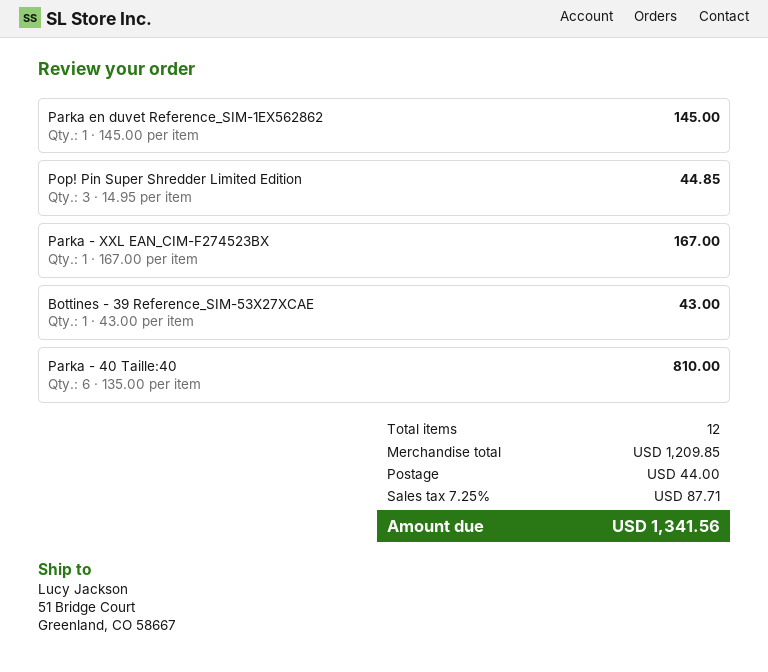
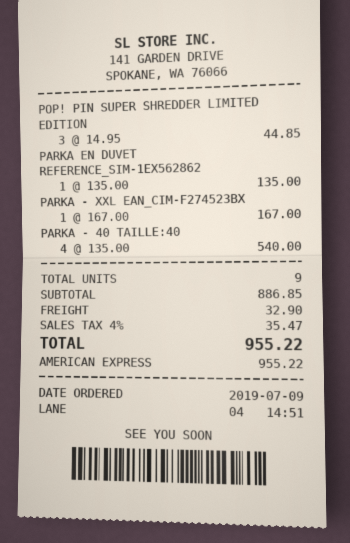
Parka en duvet Reference_SIM-1EX562862: 1 x 145.00 = 145.00 -> 1 x 135.00 = 135.00
Bottines - 39 Reference_SIM-53X27XCAE: 1 x 43.00 = 43.00 -> none
Parka - 40 Taille:40: 6 x 135.00 = 810.00 -> 4 x 135.00 = 540.00
total quantity: 12 -> 9
subtotal: 1209.85 -> 886.85
shipping: 44.00 -> 32.90
tax: 7.25% = 87.71 -> 4% = 35.47
total: 1341.56 -> 955.22

